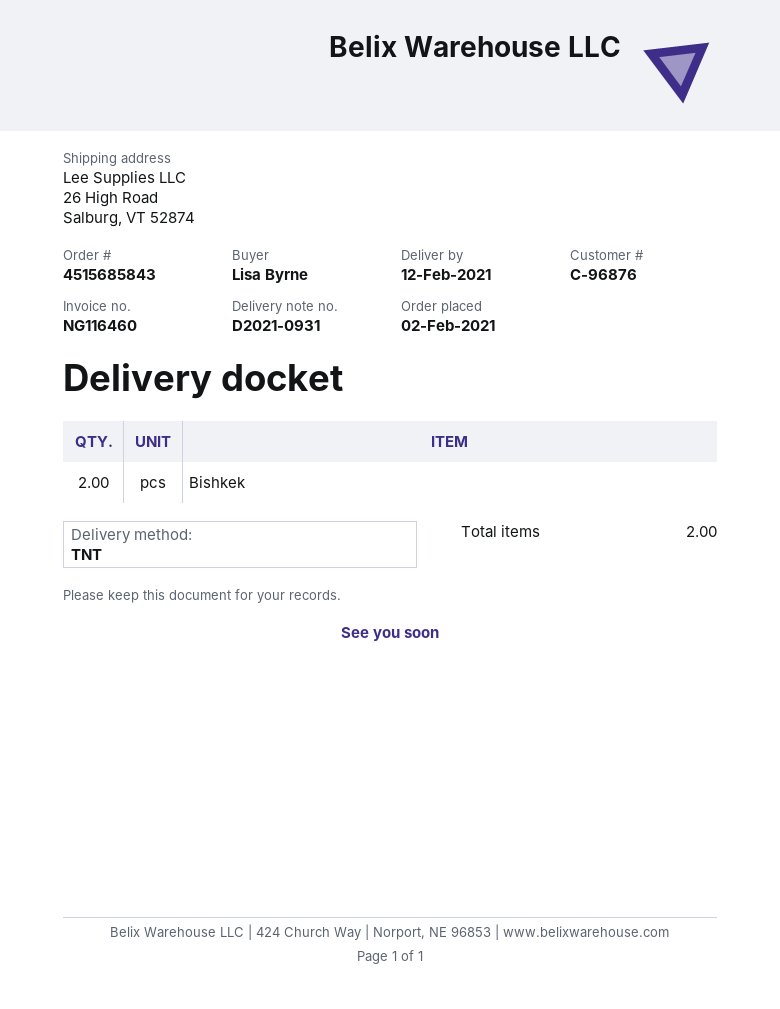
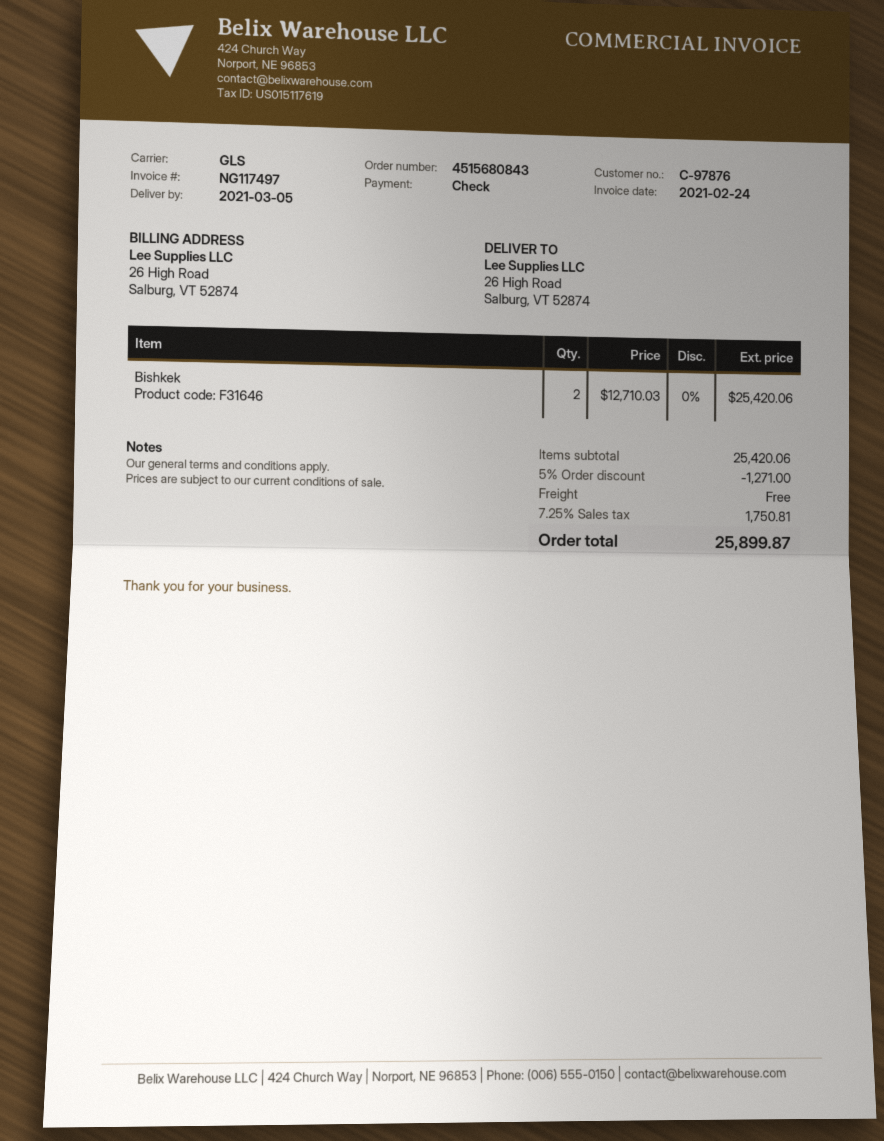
order number: 4515685843 -> 4515680843
delivery date: 2021-02-12 -> 2021-03-05
invoice number: NG116460 -> NG117497
customer number: C-96876 -> C-97876
shipping method: TNT -> GLS

